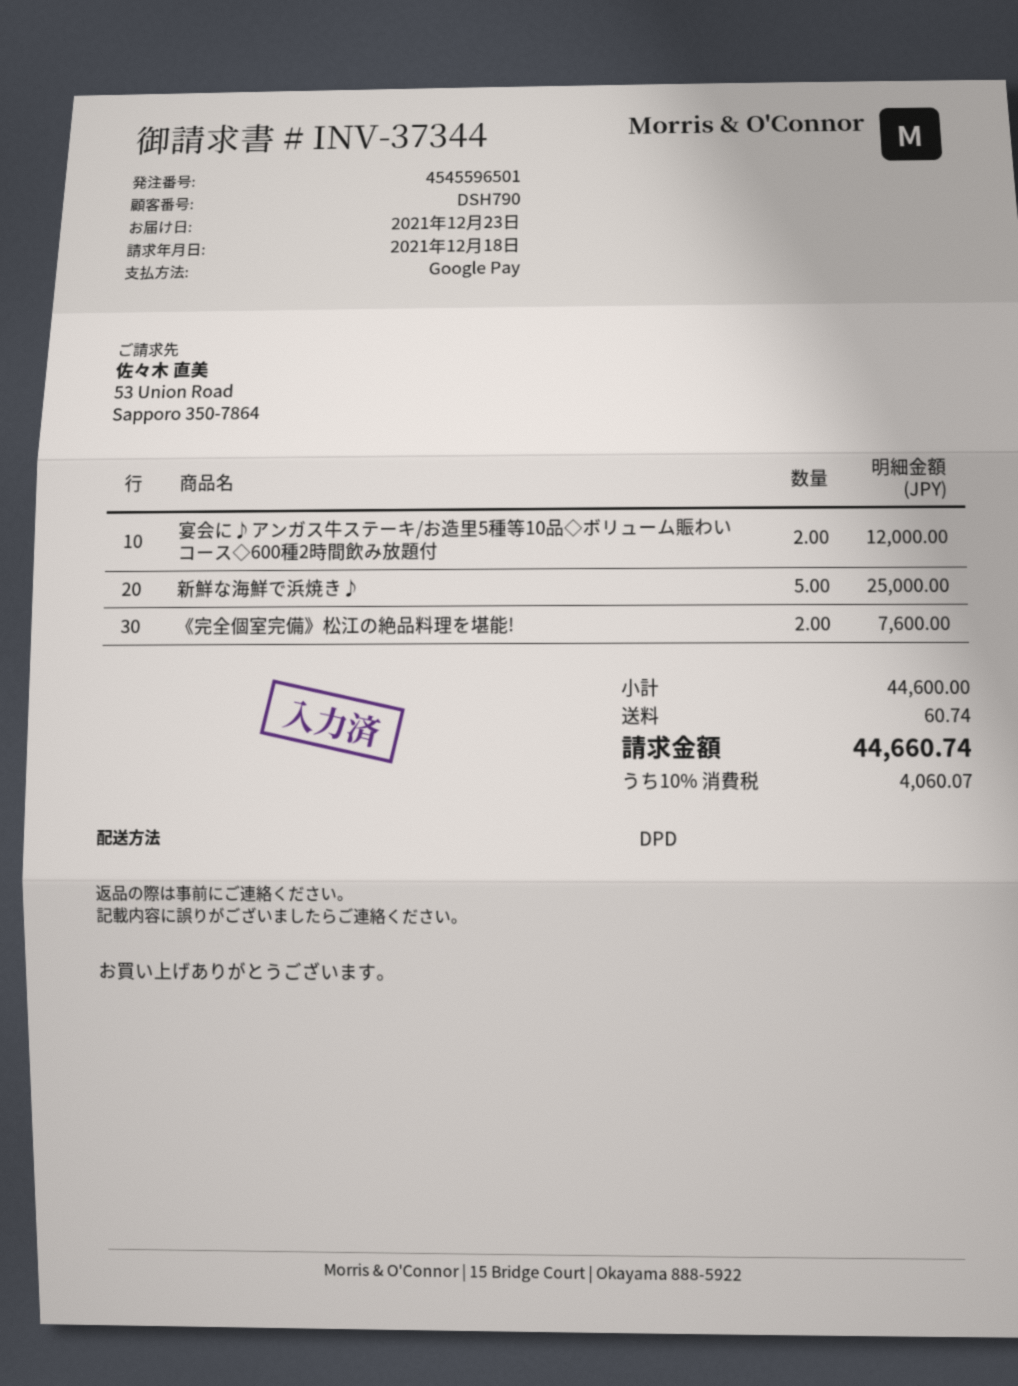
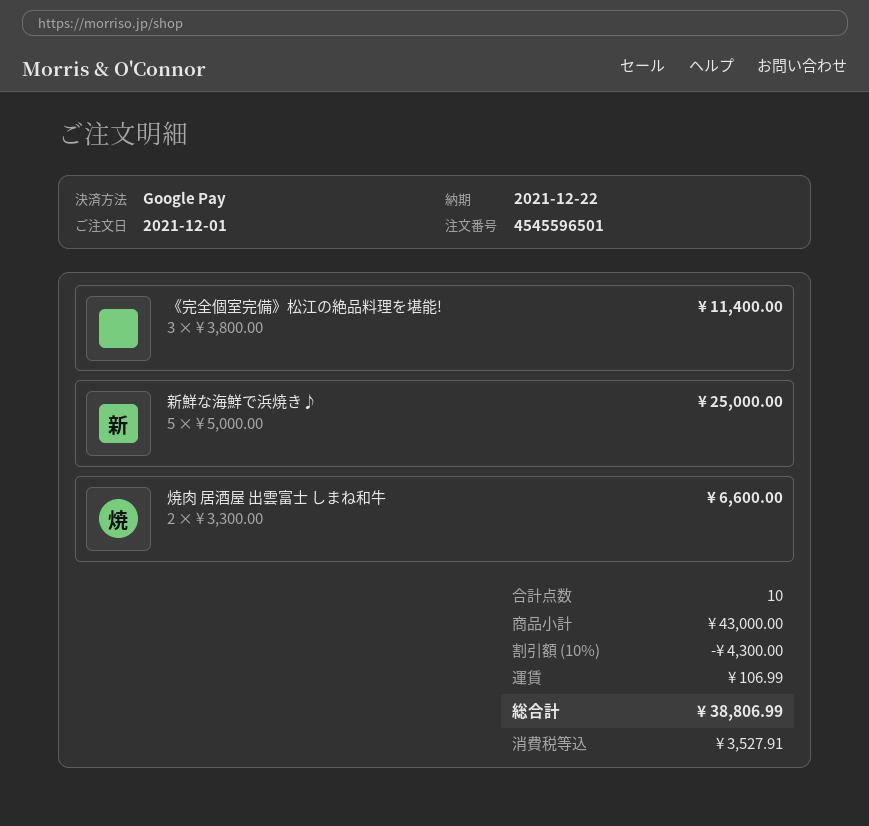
delivery date: 2021-12-23 -> 2021-12-22
宴会に♪アンガス牛ステーキ/お造里5種等10品◇ボリューム賑わいコース◇600種2時間飲み放題付: 2 for 12000.00 -> none
《完全個室完備》松江の絶品料理を堪能!: 2 for 7600.00 -> 3 for 11400.00
焼肉 居酒屋 出雲富士 しまね和牛: none -> 2 for 6600.00
subtotal: 44600.00 -> 43000.00
discount: none -> 10% = 4300.00
shipping: 60.74 -> 106.99
tax: 4060.07 -> 3527.91
total: 44660.74 -> 38806.99

